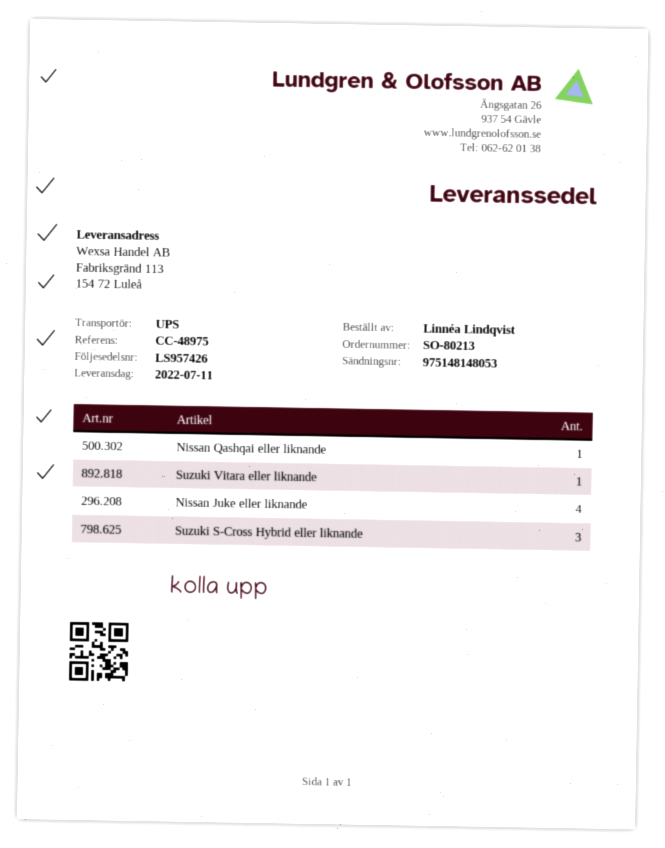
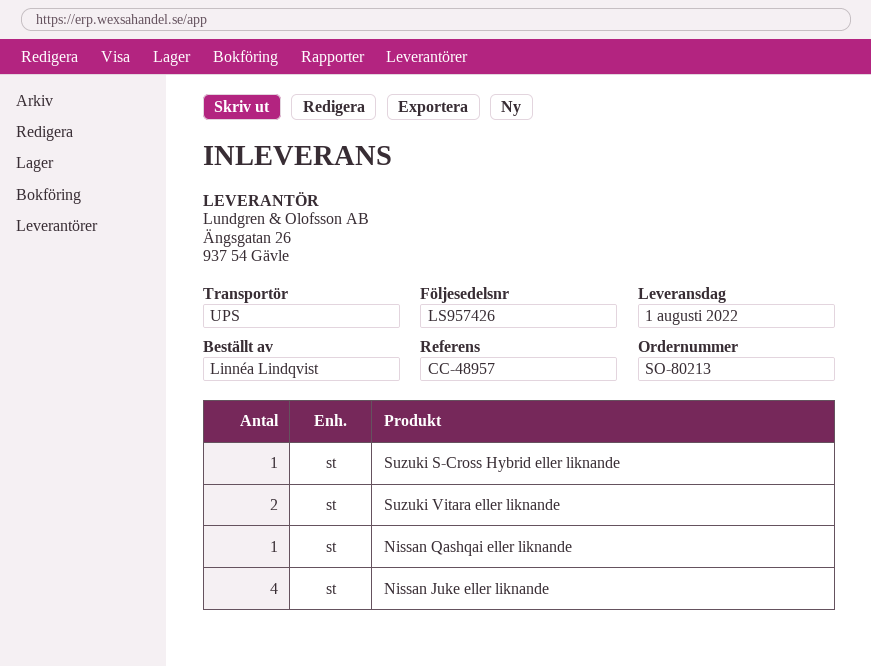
delivery date: 2022-07-11 -> 2022-08-01
reference: CC-48975 -> CC-48957
Suzuki Vitara eller liknande: 1 -> 2
Suzuki S-Cross Hybrid eller liknande: 3 -> 1

